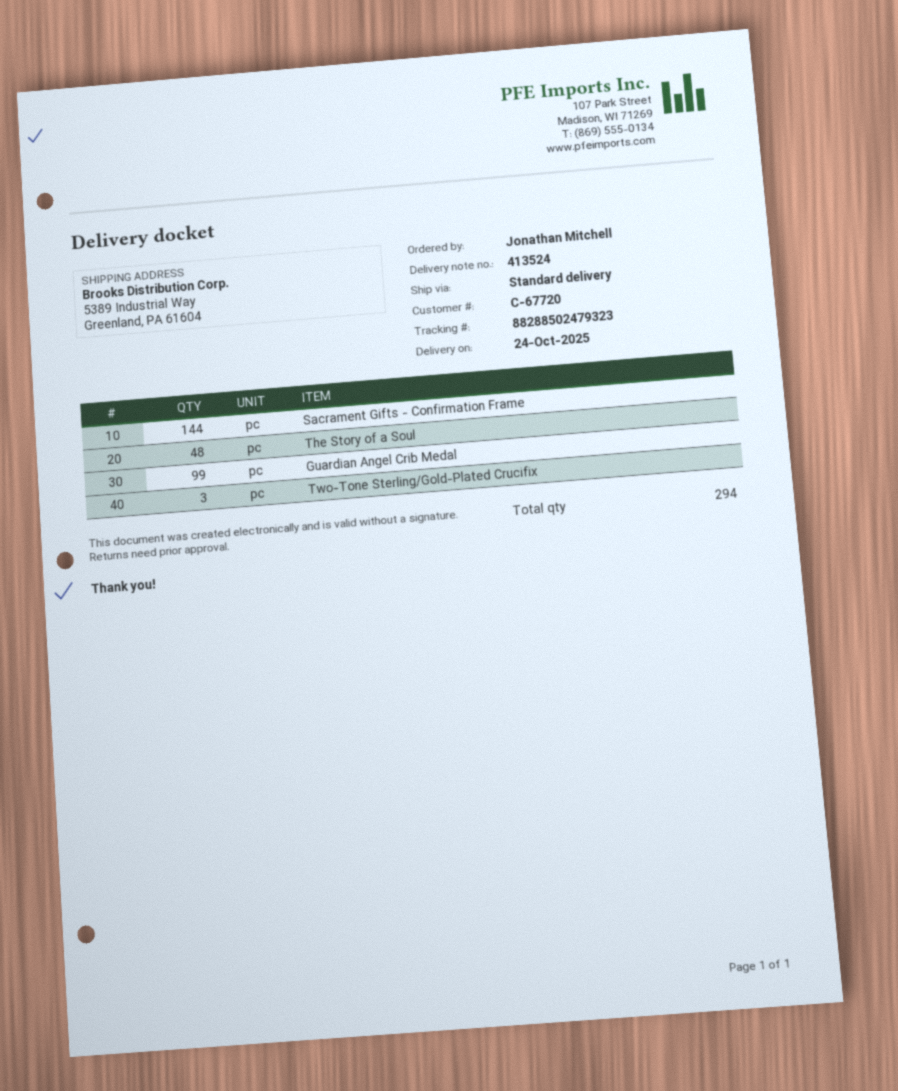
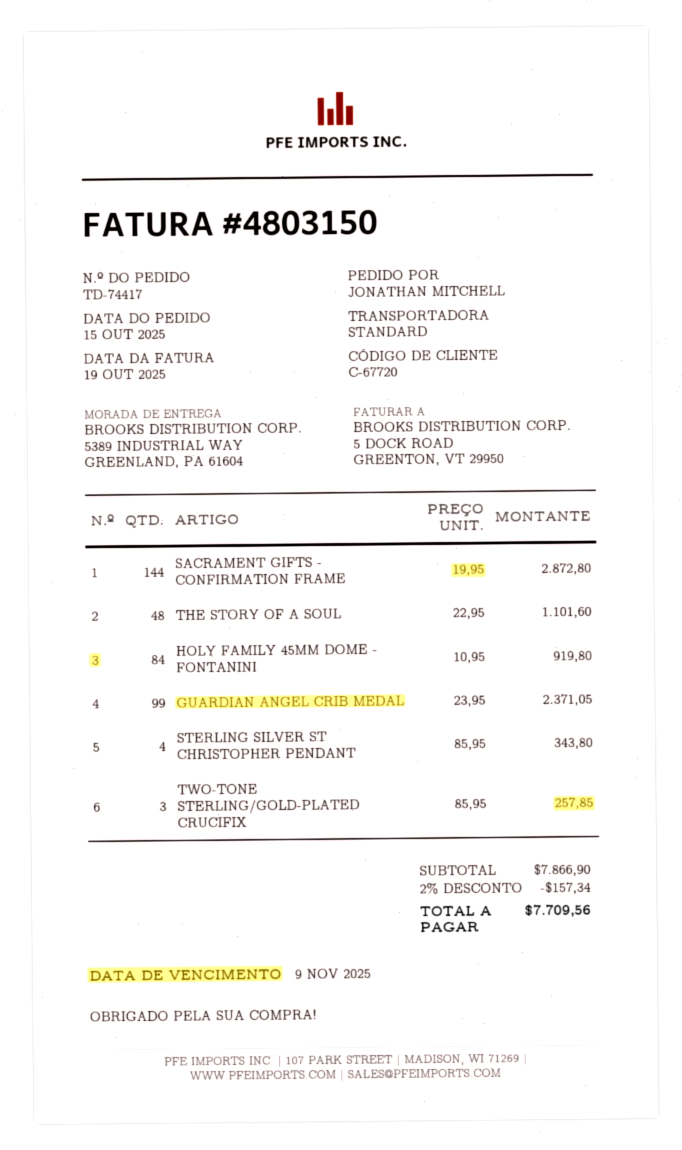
HOLY FAMILY 45MM DOME - FONTANINI: none -> 84
STERLING SILVER ST CHRISTOPHER PENDANT: none -> 4

